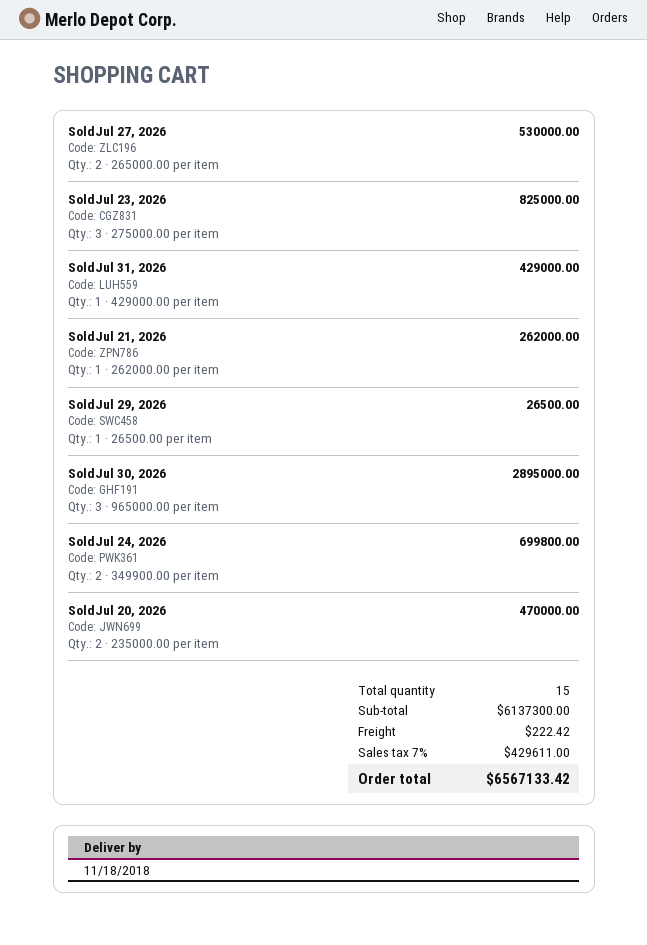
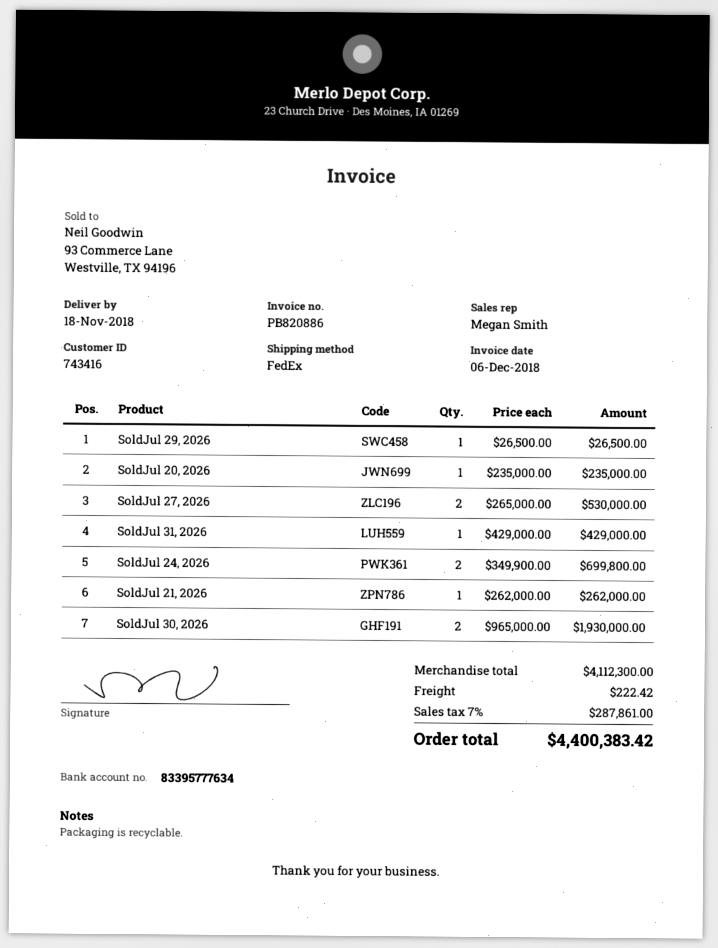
SoldJul 23, 2026: 3 x 275000.00 = 825000.00 -> none
SoldJul 30, 2026: 3 x 965000.00 = 2895000.00 -> 2 x 965000.00 = 1930000.00
SoldJul 20, 2026: 2 x 235000.00 = 470000.00 -> 1 x 235000.00 = 235000.00
subtotal: 6137300.00 -> 4112300.00
tax: 7% = 429611.00 -> 7% = 287861.00
total: 6567133.42 -> 4400383.42

